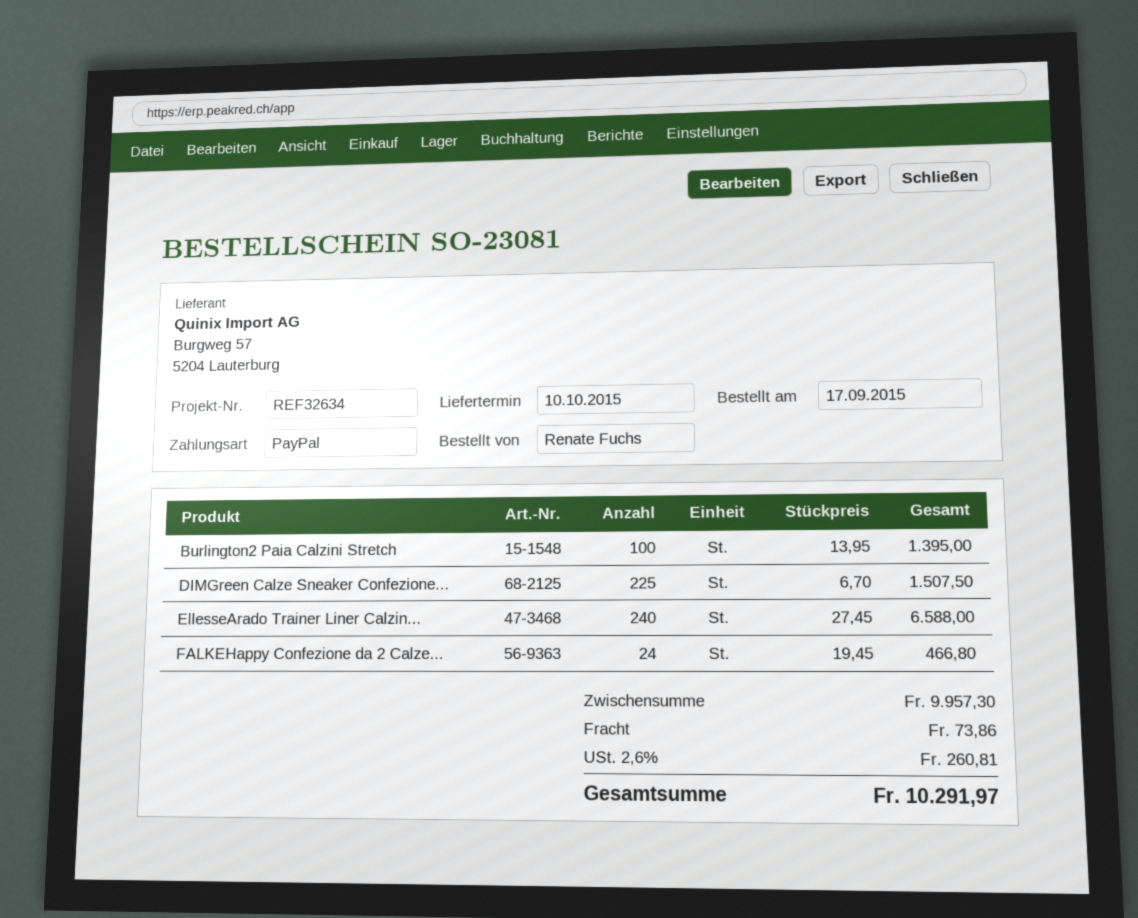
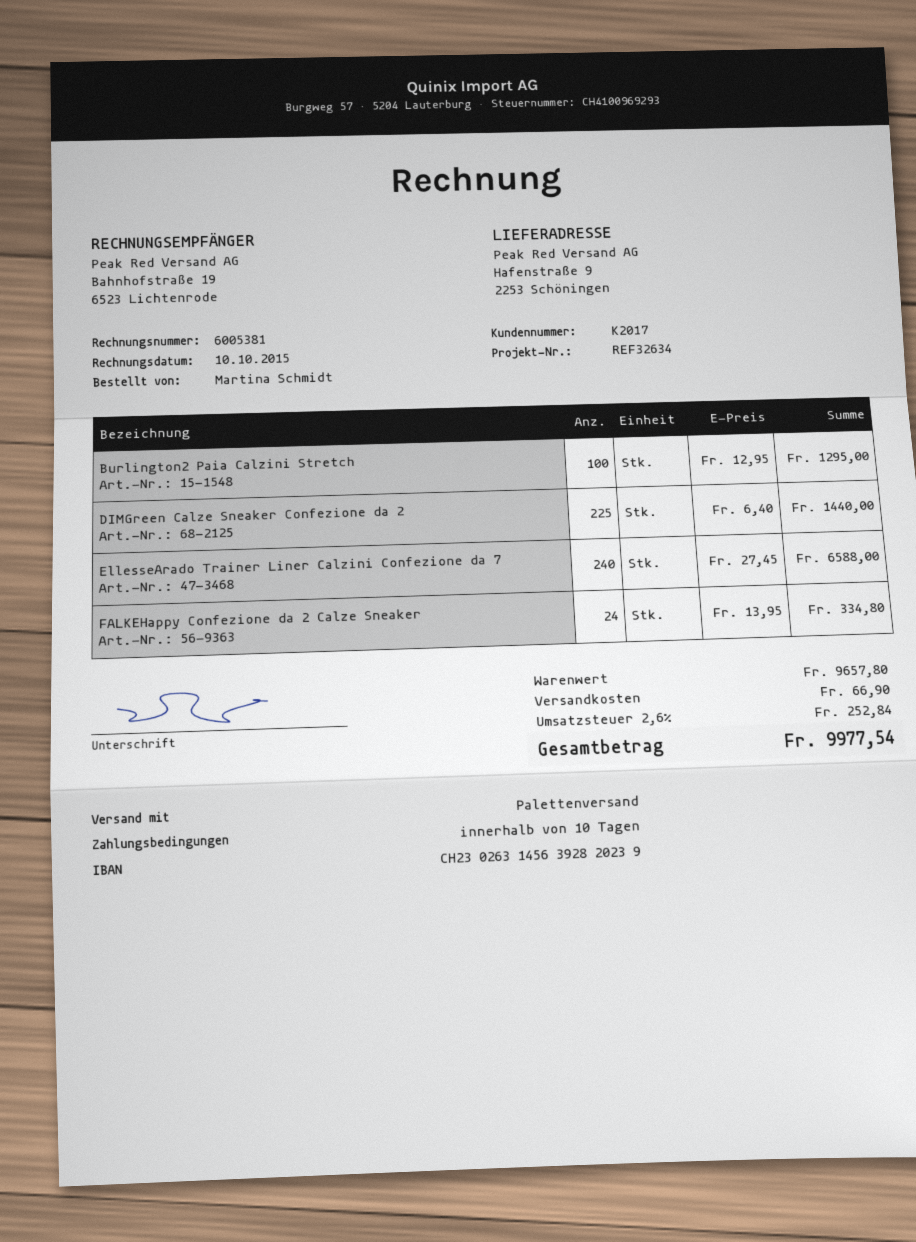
ordered by: Renate Fuchs -> Martina Schmidt
Burlington2 Paia Calzini Stretch: 100 x 13.95 = 1395.00 -> 100 x 12.95 = 1295.00
DIMGreen Calze Sneaker Confezione...: 225 x 6.70 = 1507.50 -> 225 x 6.40 = 1440.00
FALKEHappy Confezione da 2 Calze...: 24 x 19.45 = 466.80 -> 24 x 13.95 = 334.80
subtotal: 9957.30 -> 9657.80
shipping: 73.86 -> 66.90
tax: 2.6% = 260.81 -> 2.6% = 252.84
total: 10291.97 -> 9977.54

